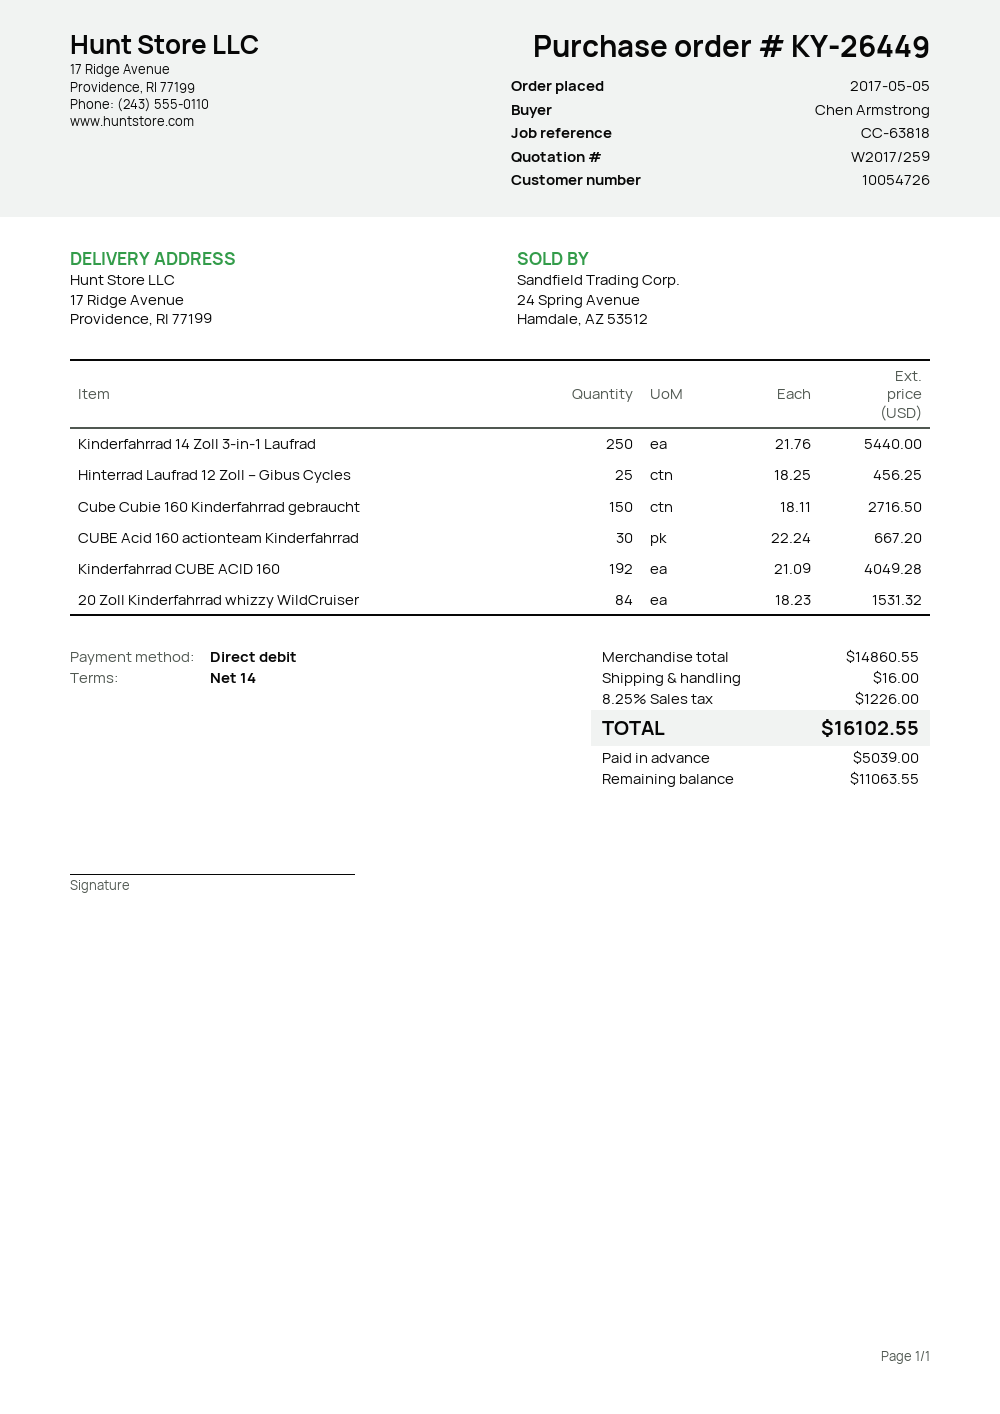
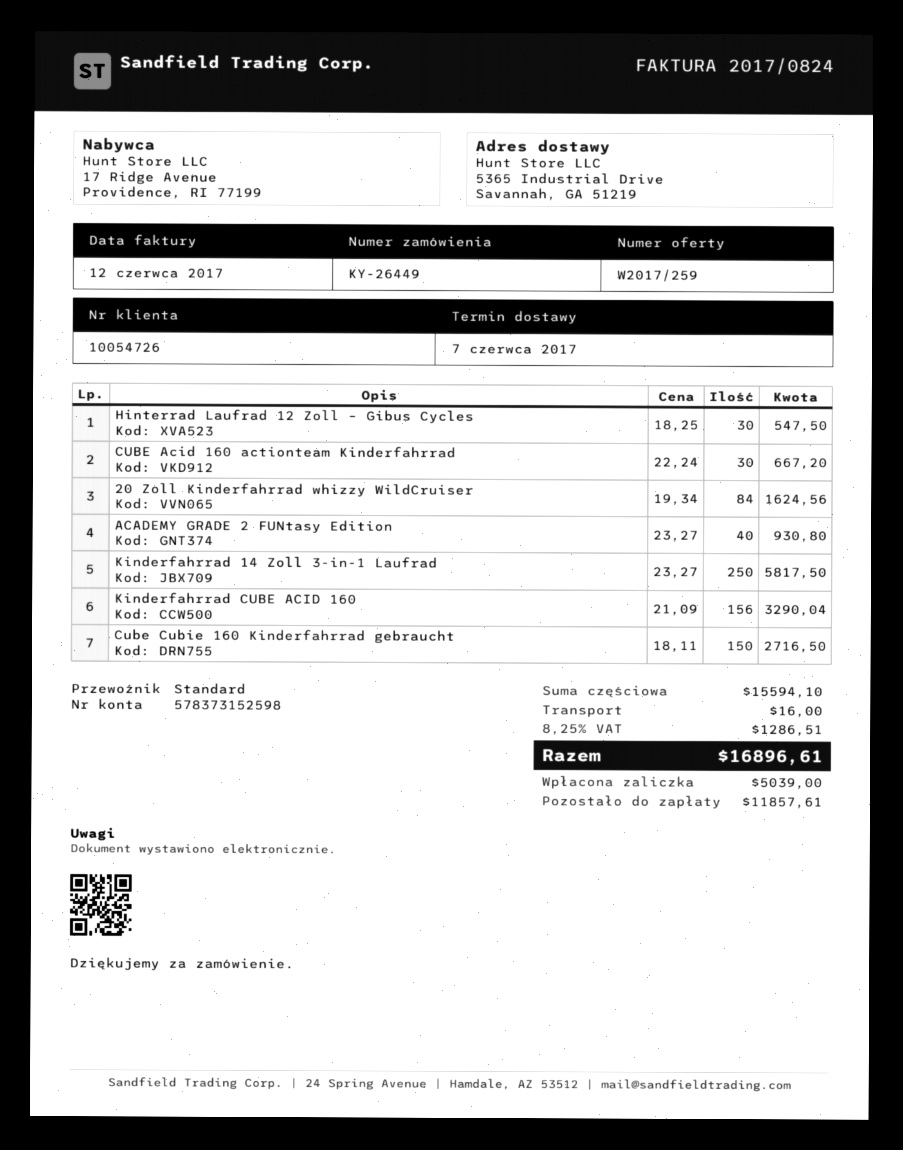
ship to: 17 Ridge Avenue, Providence, RI 77199 -> 5365 Industrial Drive, Savannah, GA 51219
Kinderfahrrad 14 Zoll 3-in-1 Laufrad: 250 x 21.76 = 5440.00 -> 250 x 23.27 = 5817.50
Hinterrad Laufrad 12 Zoll – Gibus Cycles: 25 x 18.25 = 456.25 -> 30 x 18.25 = 547.50
Kinderfahrrad CUBE ACID 160: 192 x 21.09 = 4049.28 -> 156 x 21.09 = 3290.04
20 Zoll Kinderfahrrad whizzy WildCruiser: 84 x 18.23 = 1531.32 -> 84 x 19.34 = 1624.56
ACADEMY GRADE 2 FUNtasy Edition: none -> 40 x 23.27 = 930.80
subtotal: 14860.55 -> 15594.10
tax: 8.25% = 1226.00 -> 8.25% = 1286.51
total: 16102.55 -> 16896.61
balance: 11063.55 -> 11857.61

